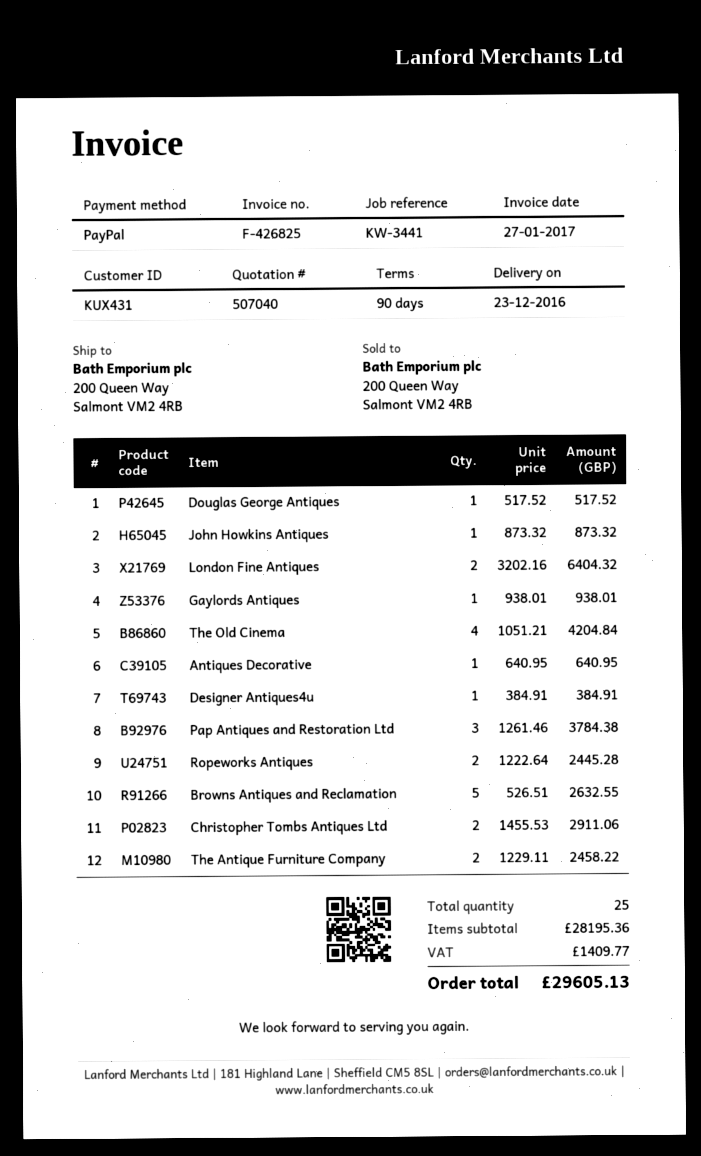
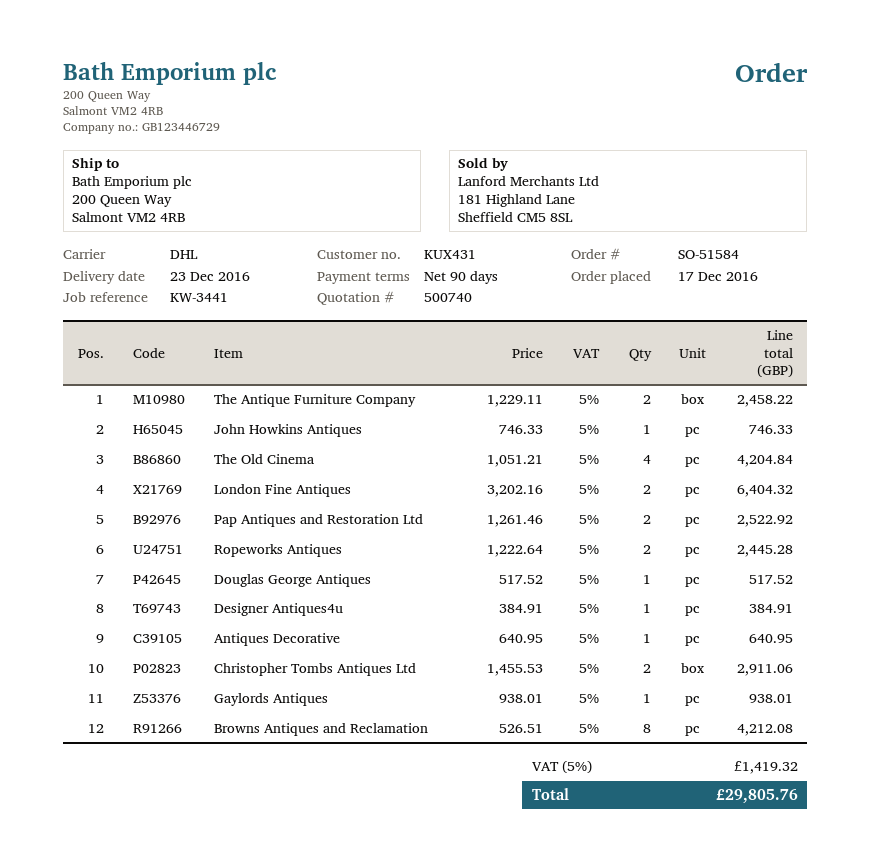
quote number: 507040 -> 500740
John Howkins Antiques: 1 x 873.32 = 873.32 -> 1 x 746.33 = 746.33
Pap Antiques and Restoration Ltd: 3 x 1261.46 = 3784.38 -> 2 x 1261.46 = 2522.92
Browns Antiques and Reclamation: 5 x 526.51 = 2632.55 -> 8 x 526.51 = 4212.08
tax: 1409.77 -> 1419.32
total: 29605.13 -> 29805.76

